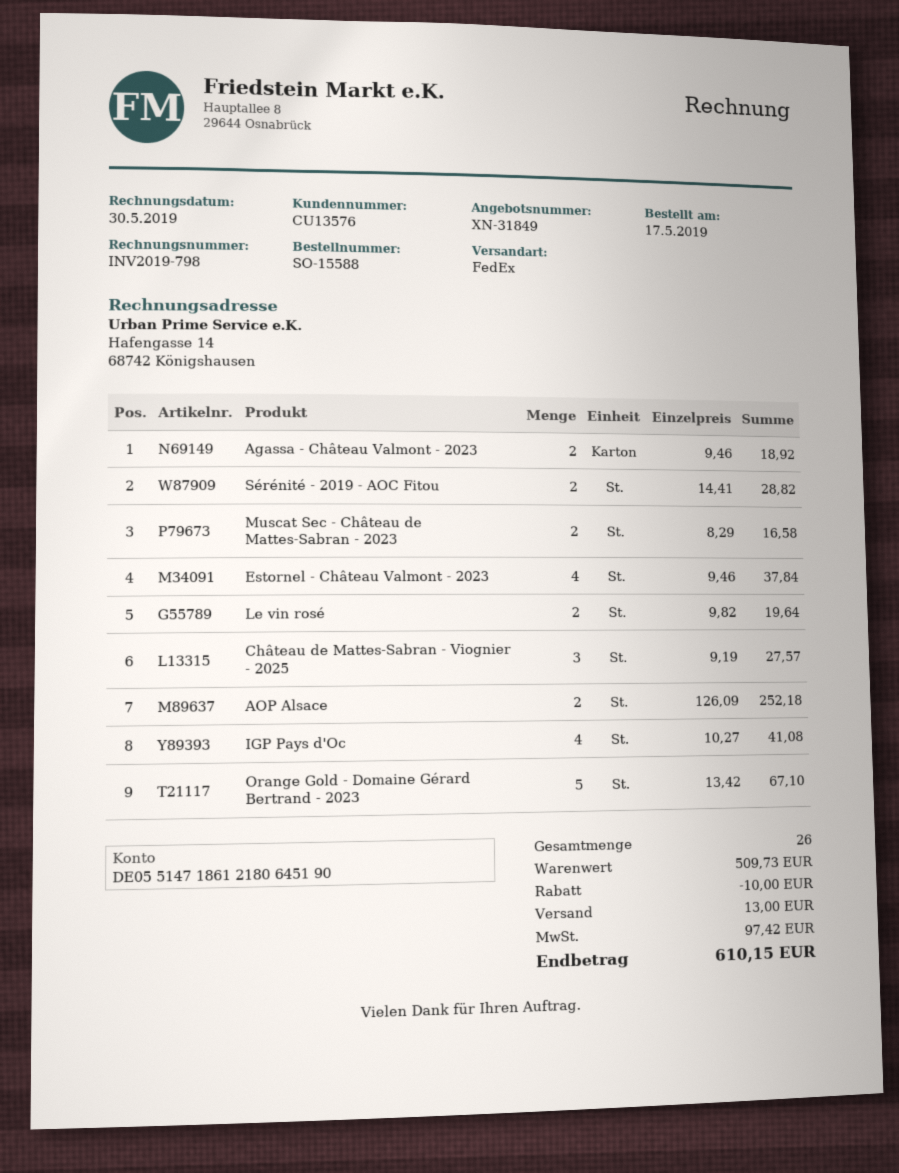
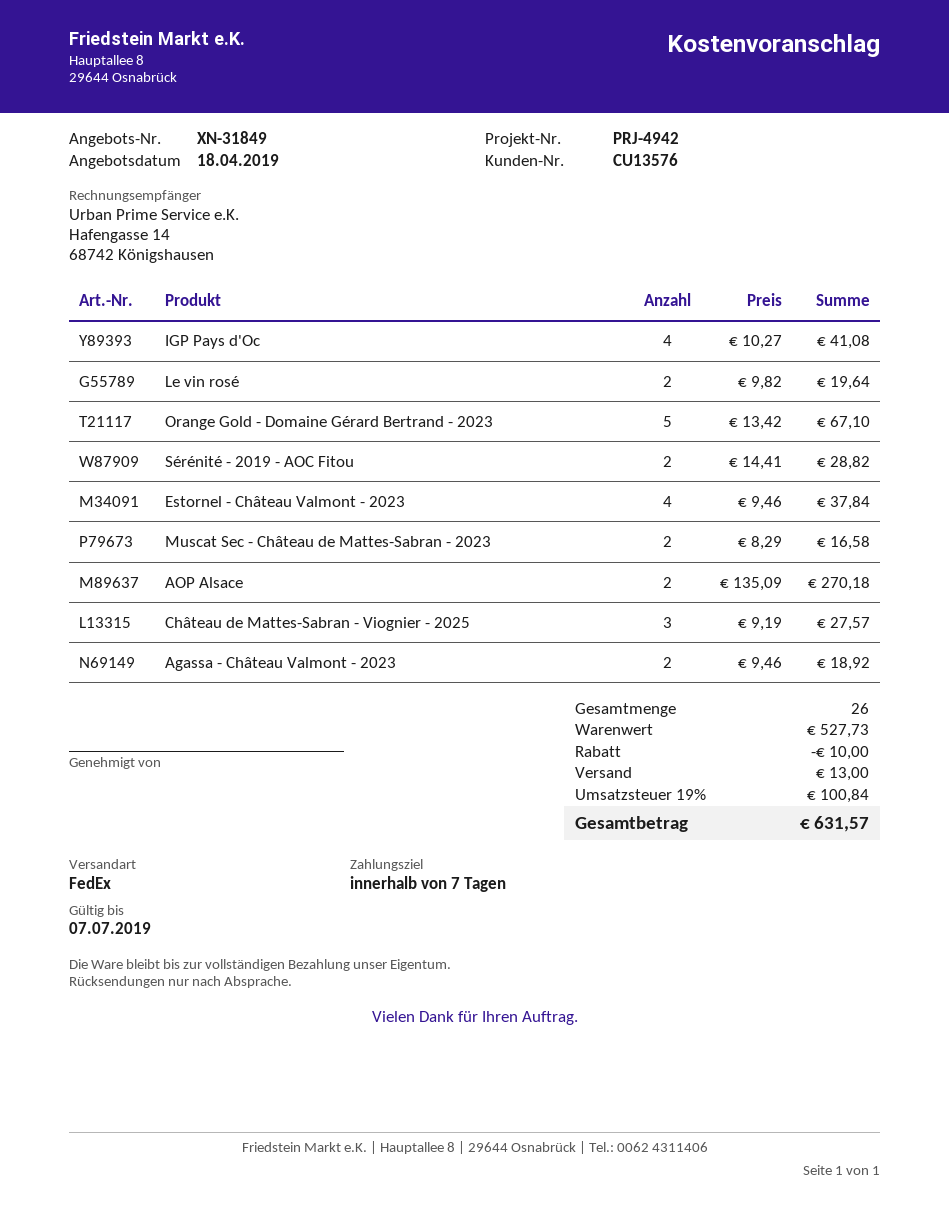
AOP Alsace: 2 x 126.09 = 252.18 -> 2 x 135.09 = 270.18
subtotal: 509.73 -> 527.73
tax: 97.42 -> 100.84
total: 610.15 -> 631.57

